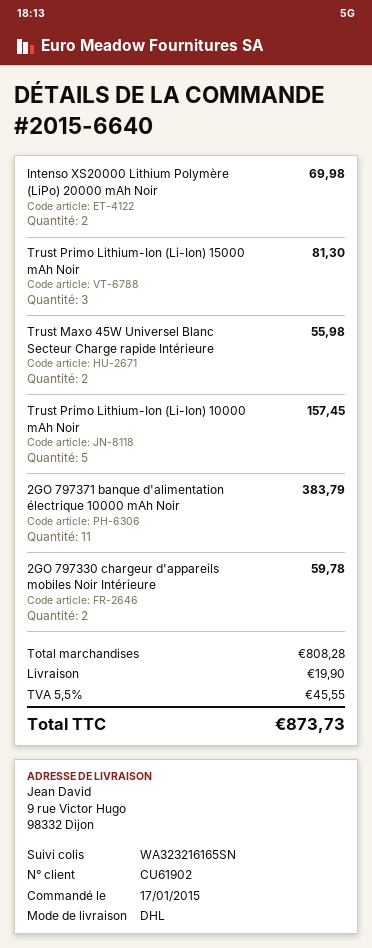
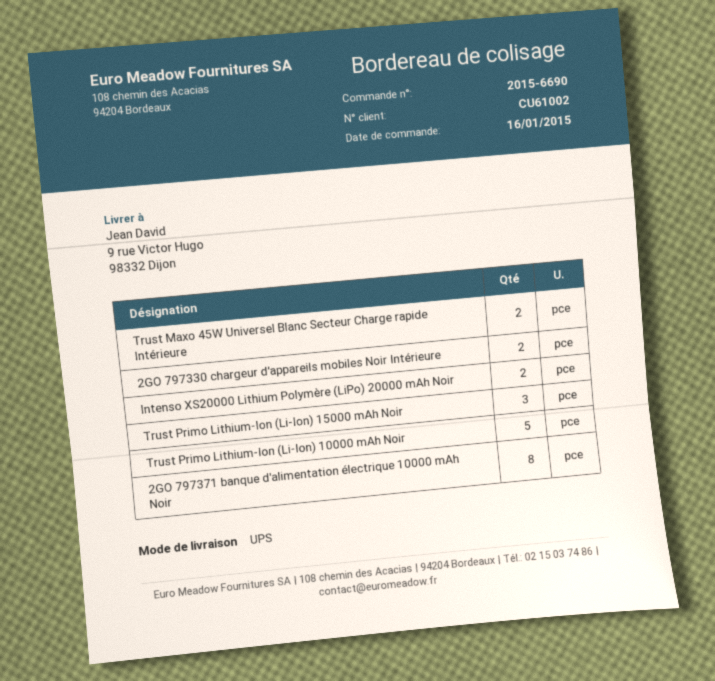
order number: 2015-6640 -> 2015-6690
order date: 2015-01-17 -> 2015-01-16
customer number: CU61902 -> CU61002
shipping method: DHL -> UPS
2GO 797371 banque d'alimentation électrique 10000 mAh Noir: 11 -> 8

